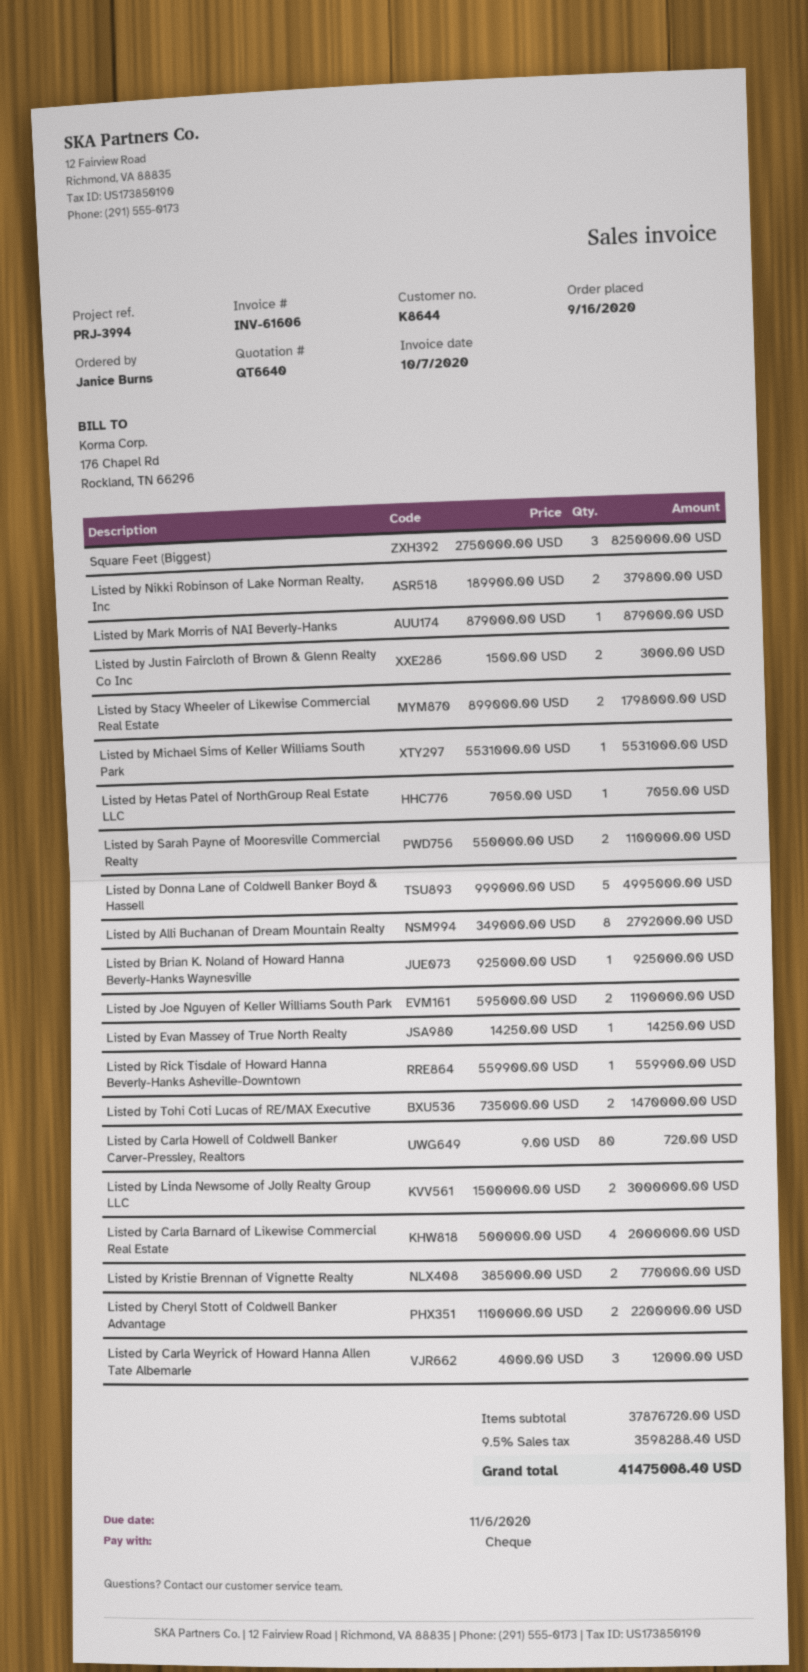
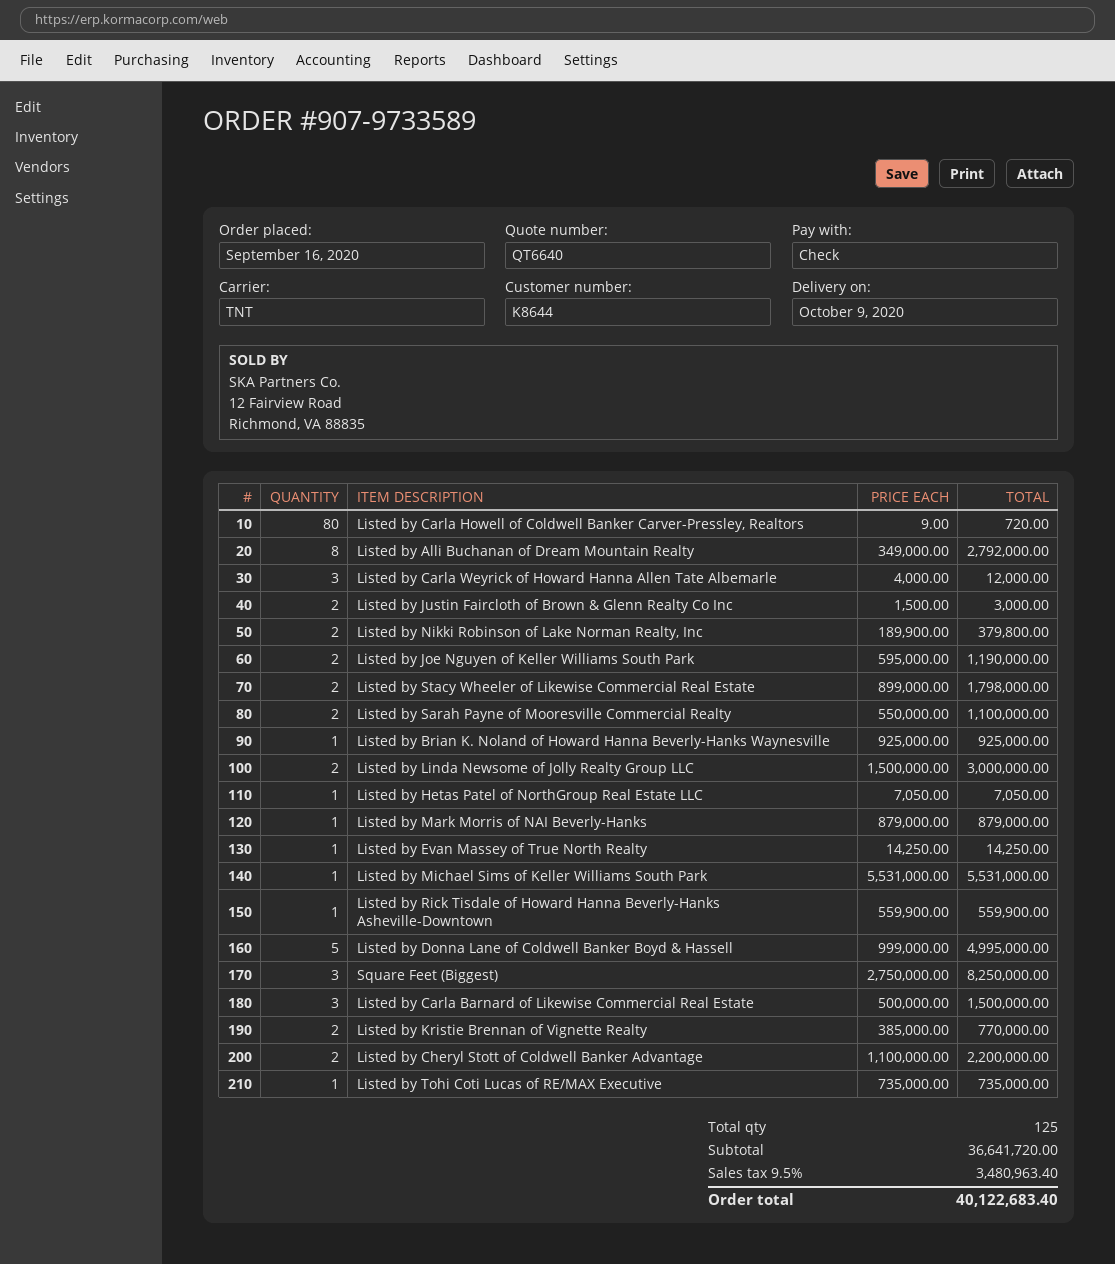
Listed by Tohi Coti Lucas of RE/MAX Executive: 2 x 735000.00 = 1470000.00 -> 1 x 735000.00 = 735000.00
Listed by Carla Barnard of Likewise Commercial Real Estate: 4 x 500000.00 = 2000000.00 -> 3 x 500000.00 = 1500000.00
subtotal: 37876720.00 -> 36641720.00
tax: 9.5% = 3598288.40 -> 9.5% = 3480963.40
total: 41475008.40 -> 40122683.40

